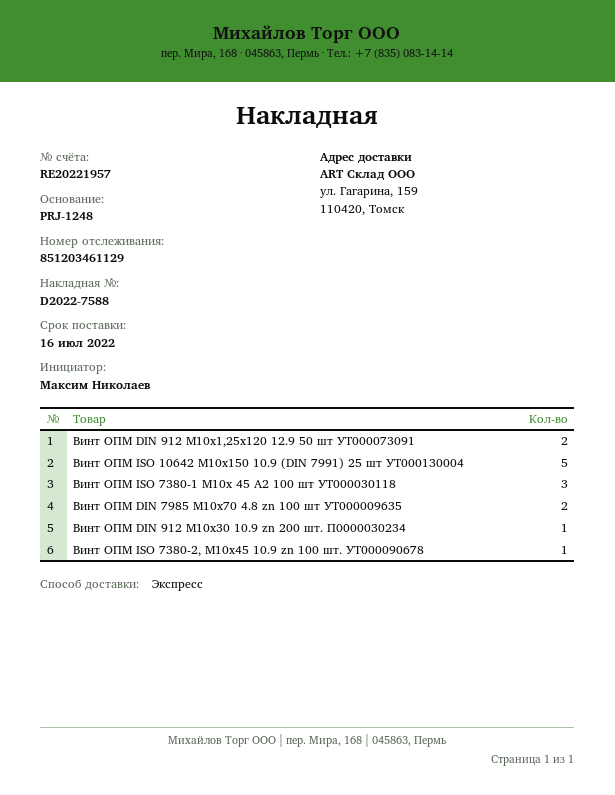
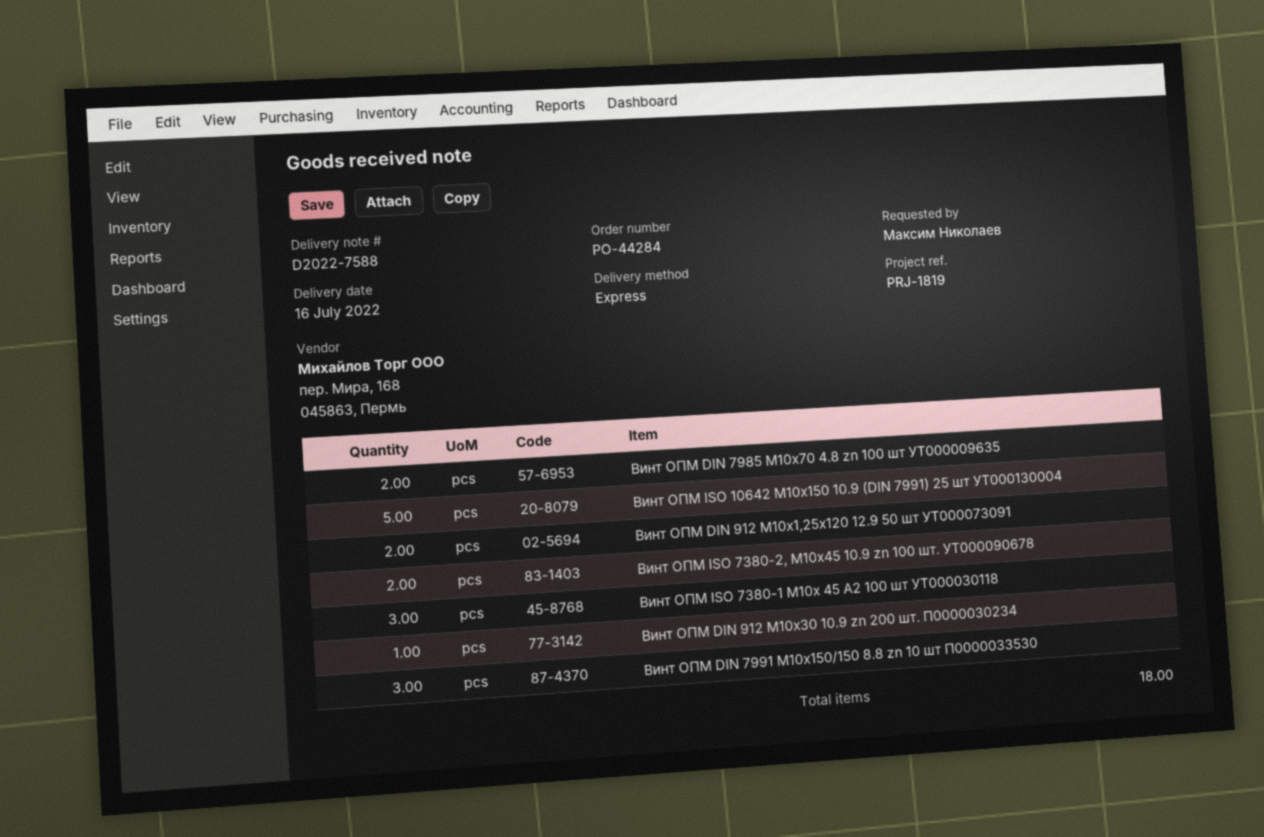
reference: PRJ-1248 -> PRJ-1819
Винт ОПМ ISO 7380-2, М10x45 10.9 zn 100 шт. УТ000090678: 1 -> 2
Винт ОПМ DIN 7991 М10х150/150 8.8 zn 10 шт П0000033530: none -> 3

